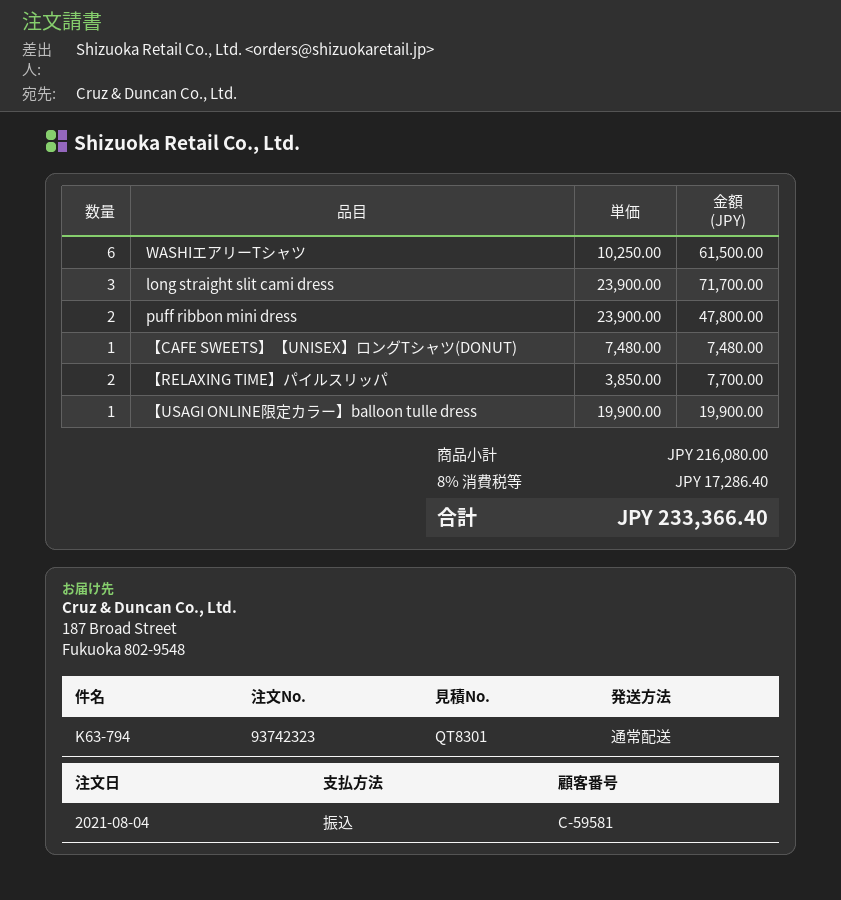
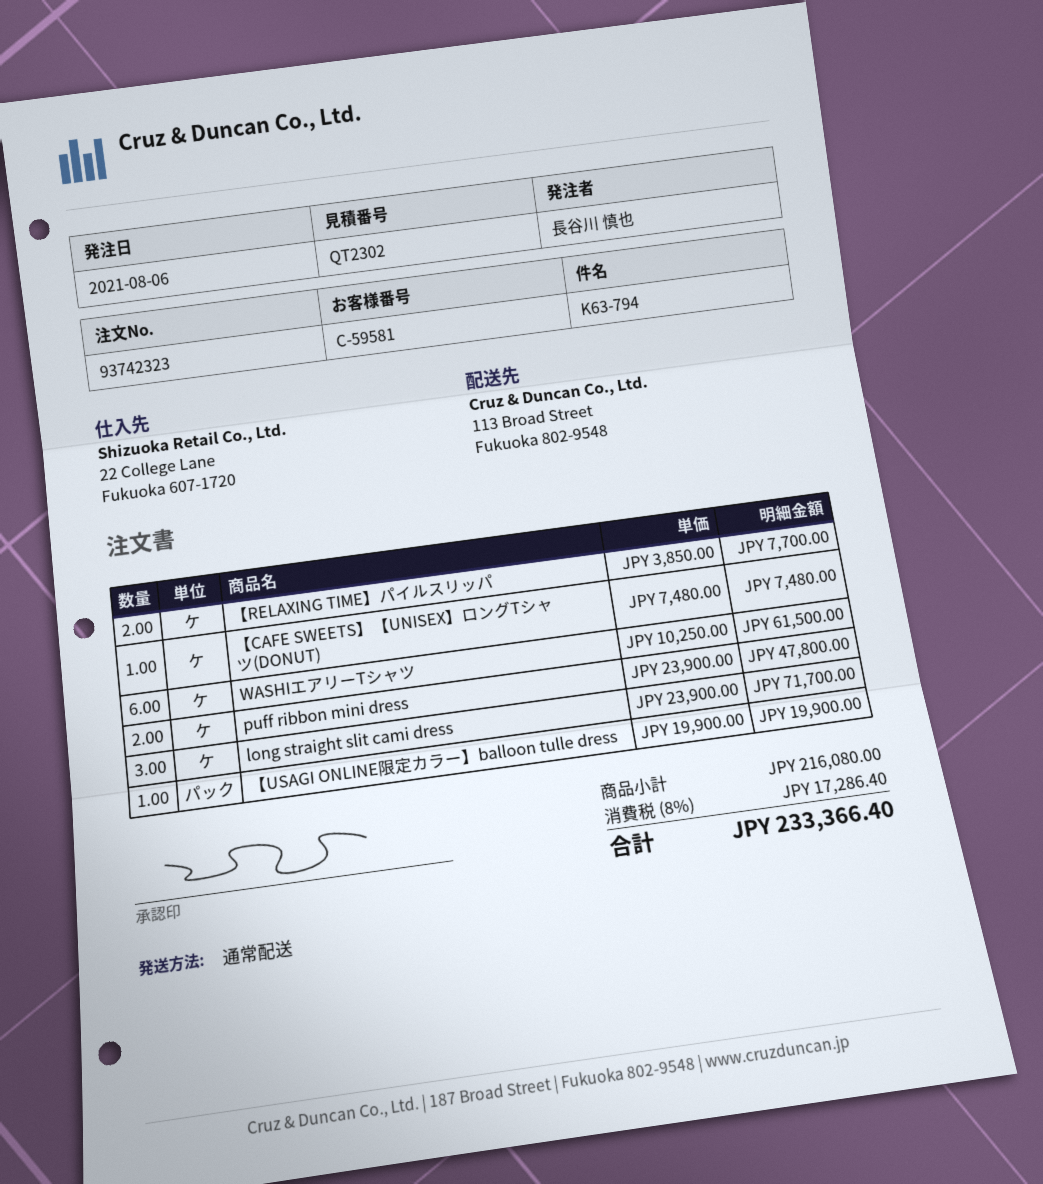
quote number: QT8301 -> QT2302
order date: 2021-08-04 -> 2021-08-06
ship to: 187 Broad Street, Fukuoka 802-9548 -> 113 Broad Street, Fukuoka 802-9548

